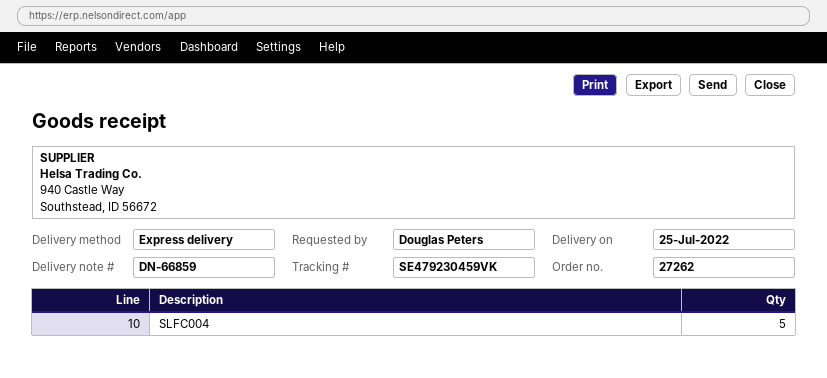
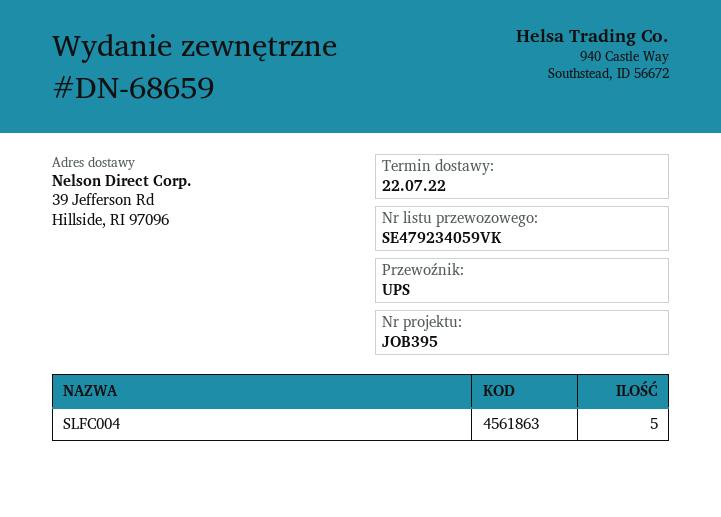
delivery note number: DN-66859 -> DN-68659
delivery date: 2022-07-25 -> 2022-07-22
shipping method: express -> UPS
tracking number: SE479230459VK -> SE479234059VK

